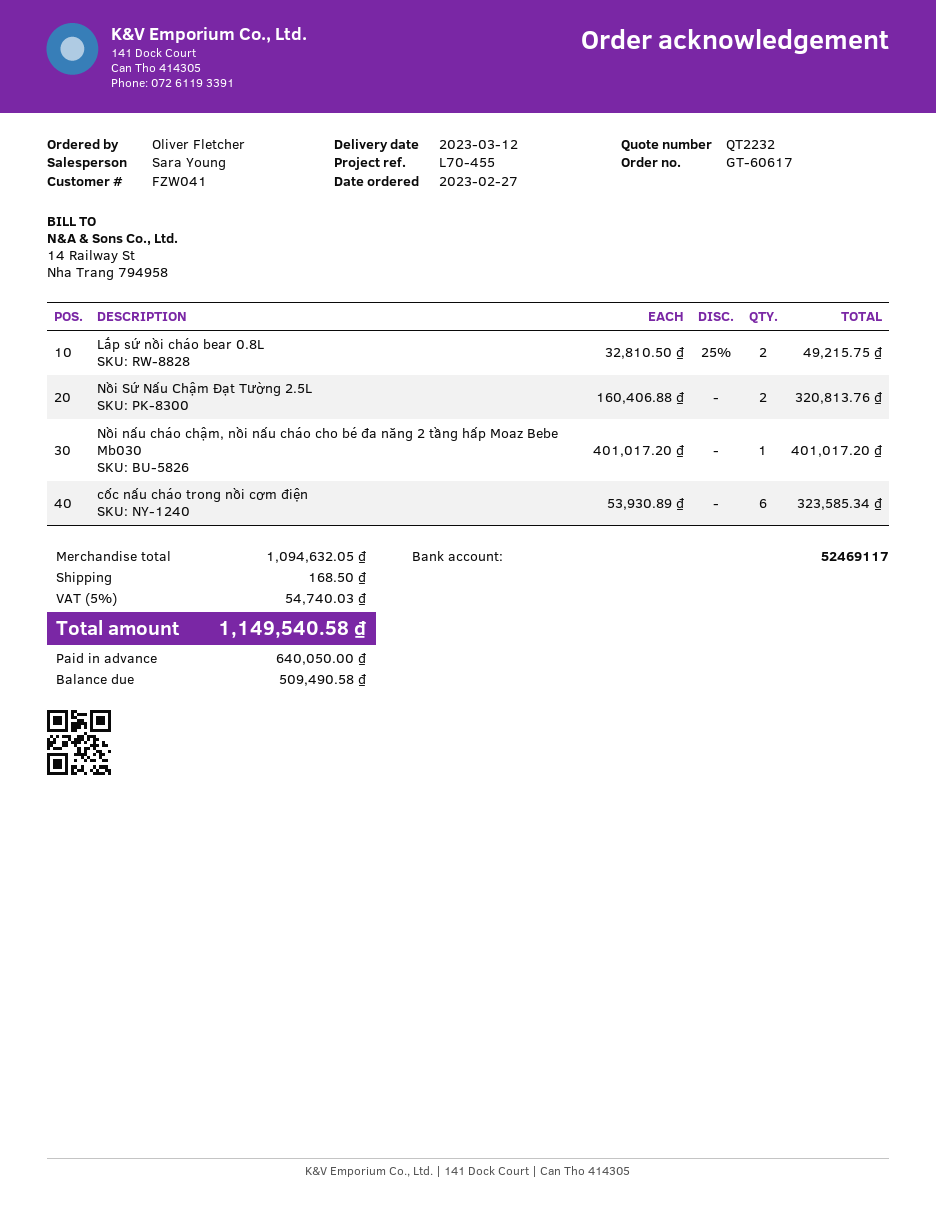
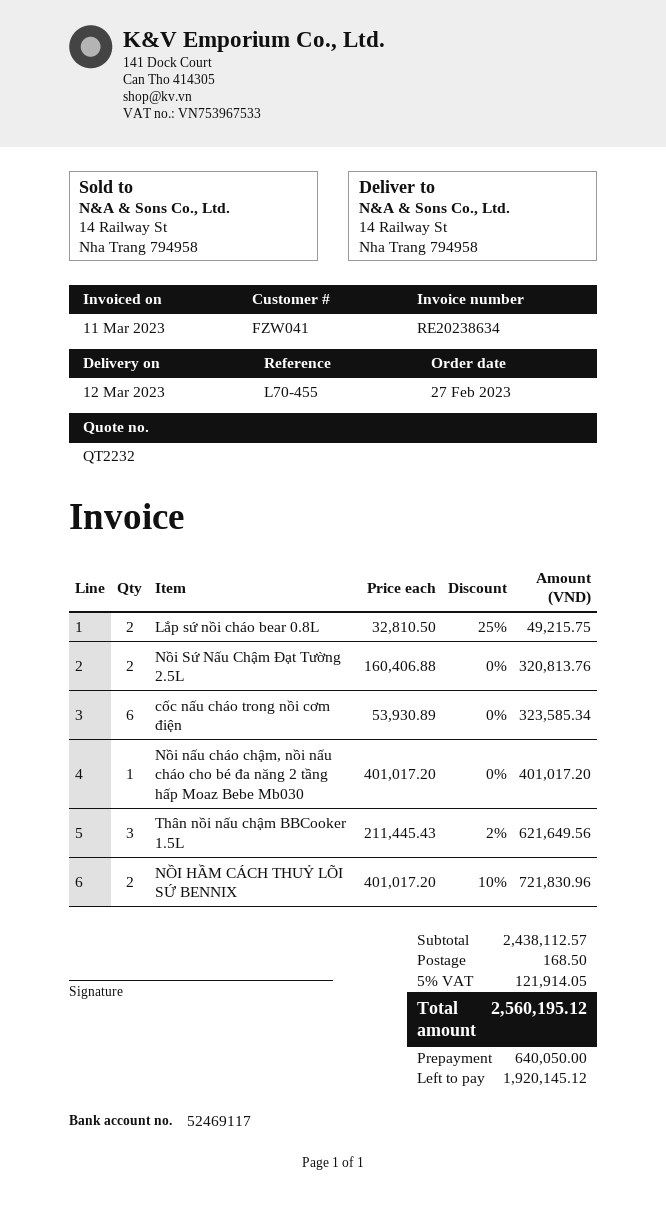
Thân nồi nấu chậm BBCooker 1.5L: none -> 3 x 211445.43 - 2% = 621649.56
NỒI HẦM CÁCH THUỶ LÕI SỨ BENNIX: none -> 2 x 401017.20 - 10% = 721830.96
subtotal: 1094632.05 -> 2438112.57
tax: 5% = 54740.03 -> 5% = 121914.05
total: 1149540.58 -> 2560195.12
balance: 509490.58 -> 1920145.12

